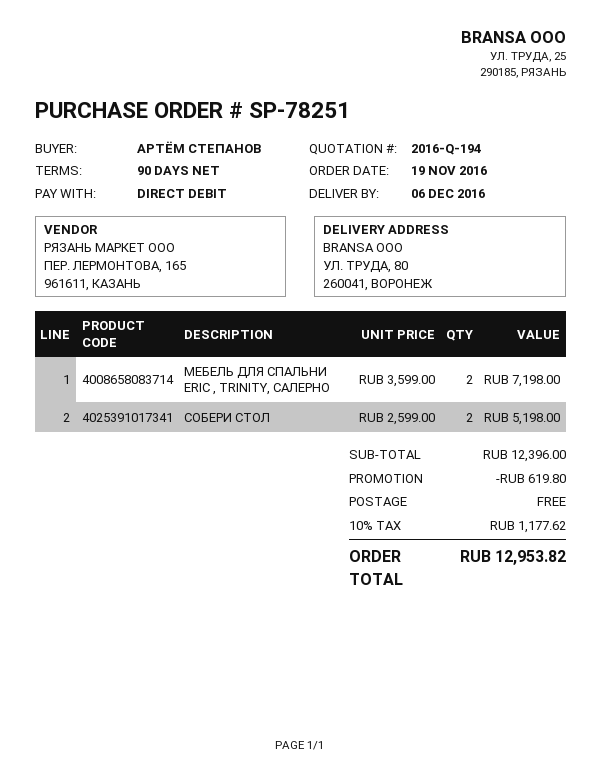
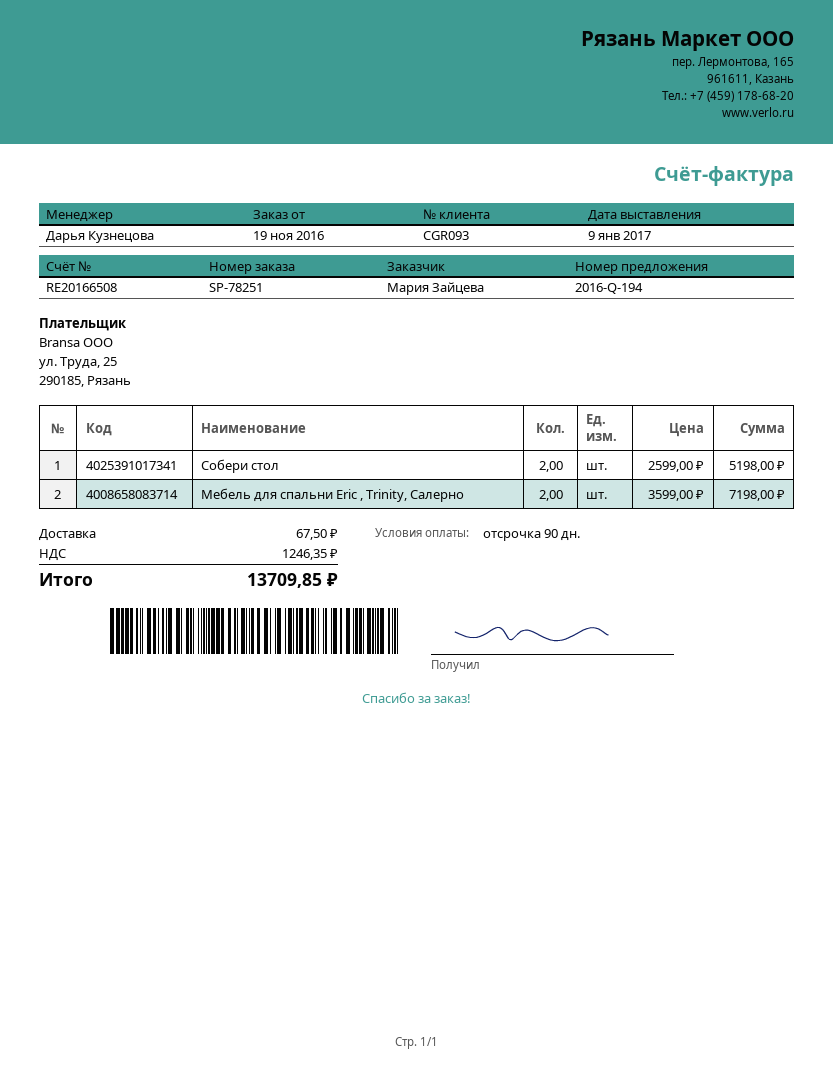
ordered by: АРТЁМ СТЕПАНОВ -> Мария Зайцева
discount: 619.80 -> none
shipping: 0.00 -> 67.50
tax: 1177.62 -> 1246.35
total: 12953.82 -> 13709.85

